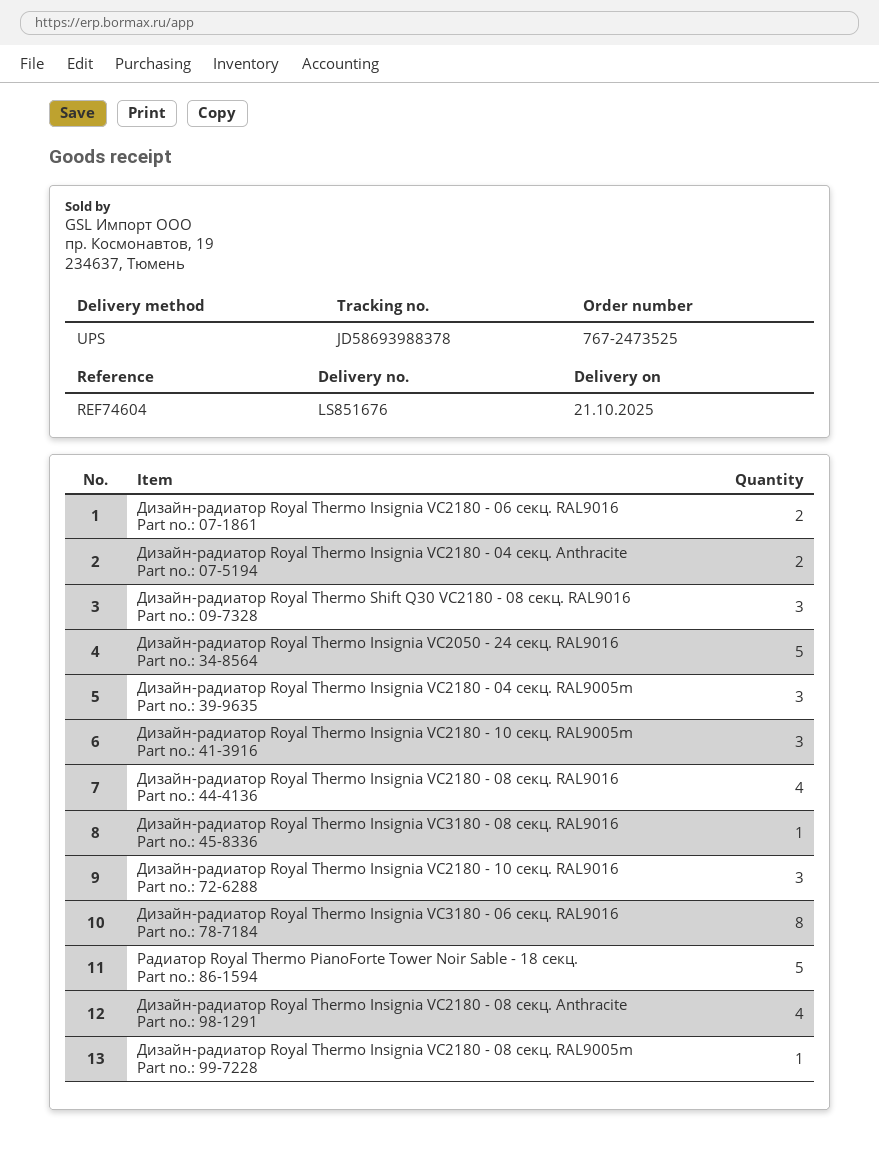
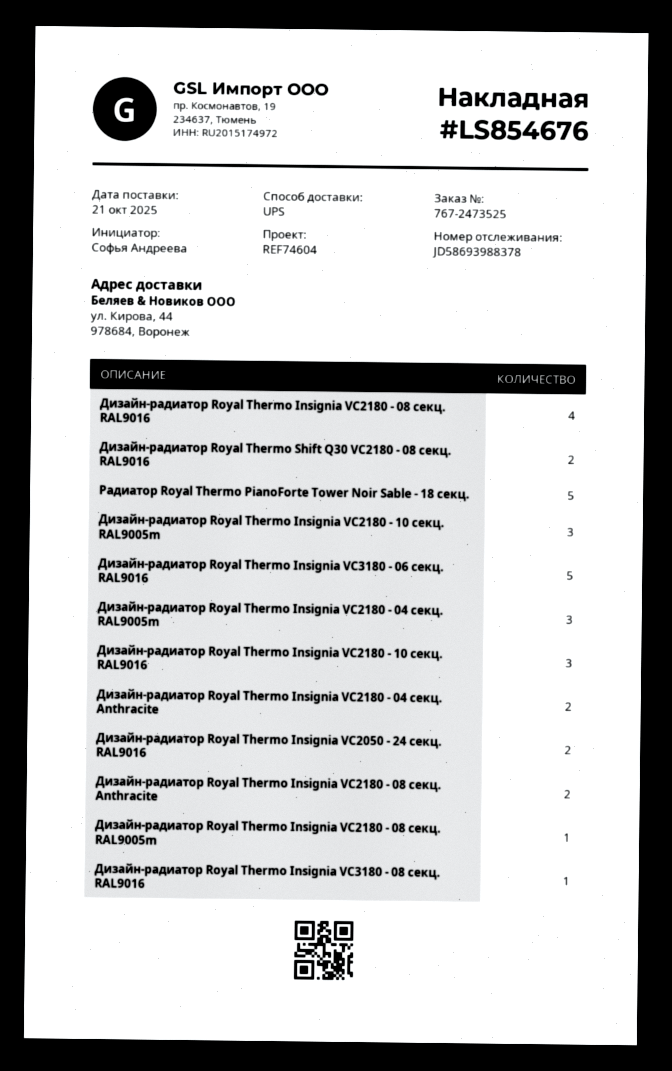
delivery note number: LS851676 -> LS854676
Дизайн-радиатор Royal Thermo Insignia VC2180 - 06 секц. RAL9016: 2 -> none
Дизайн-радиатор Royal Thermo Shift Q30 VC2180 - 08 секц. RAL9016: 3 -> 2
Дизайн-радиатор Royal Thermo Insignia VC2050 - 24 секц. RAL9016: 5 -> 2
Дизайн-радиатор Royal Thermo Insignia VC3180 - 06 секц. RAL9016: 8 -> 5
Дизайн-радиатор Royal Thermo Insignia VC2180 - 08 секц. Anthracite: 4 -> 2

